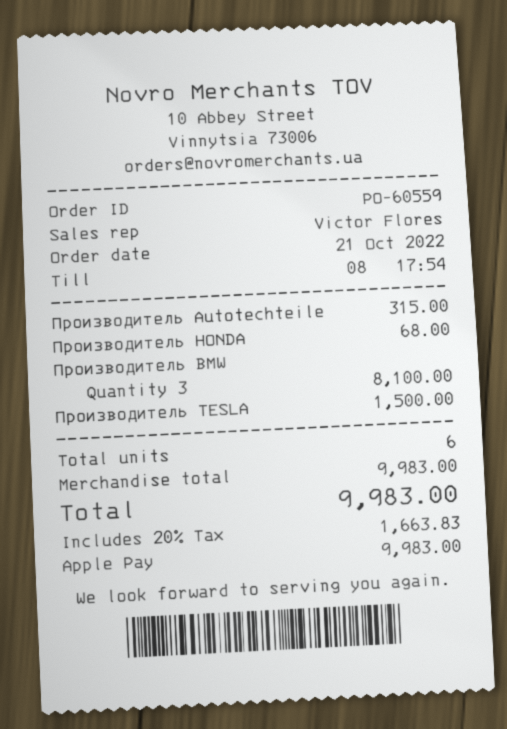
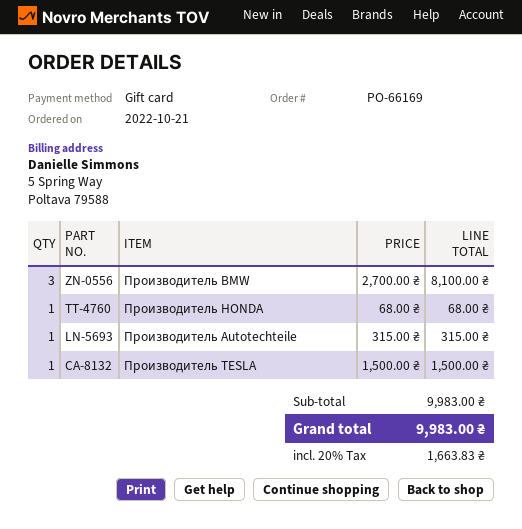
order number: PO-60559 -> PO-66169
payment method: Apple Pay -> gift card

